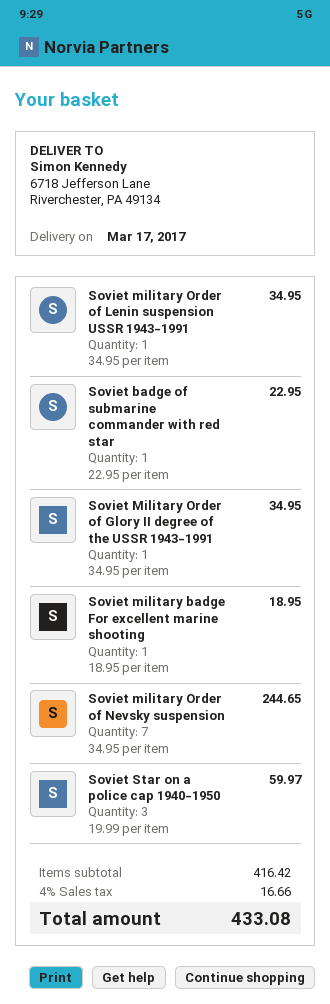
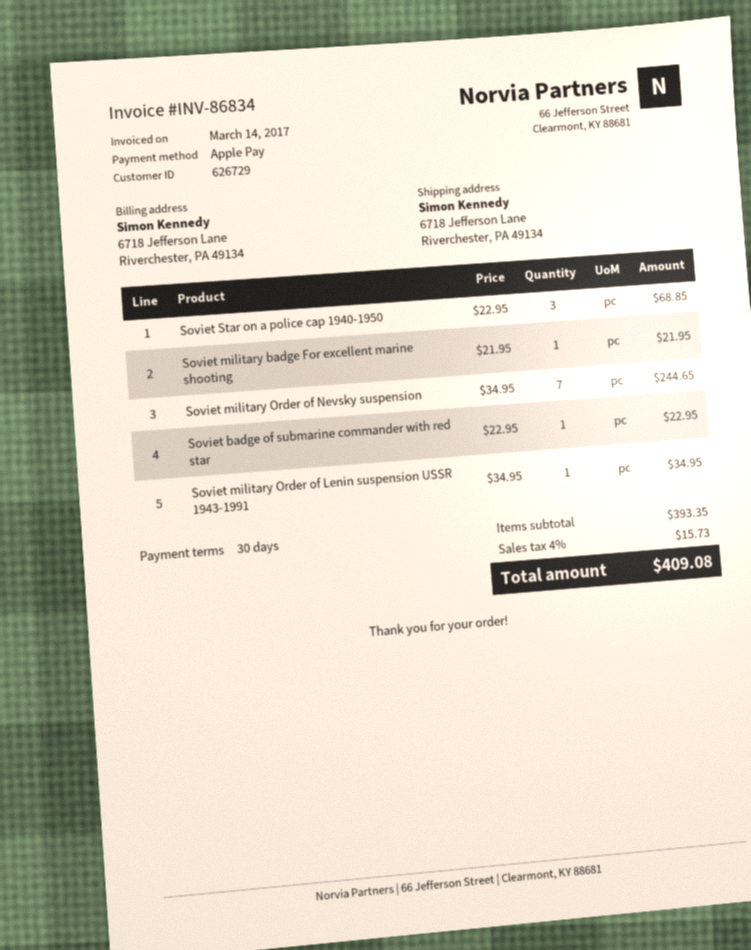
Soviet Military Order of Glory II degree of the USSR 1943-1991: 1 x 34.95 = 34.95 -> none
Soviet military badge For excellent marine shooting: 1 x 18.95 = 18.95 -> 1 x 21.95 = 21.95
Soviet Star on a police cap 1940-1950: 3 x 19.99 = 59.97 -> 3 x 22.95 = 68.85
subtotal: 416.42 -> 393.35
tax: 4% = 16.66 -> 4% = 15.73
total: 433.08 -> 409.08

